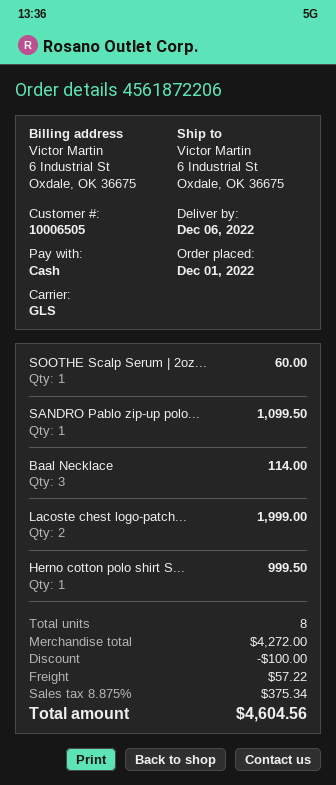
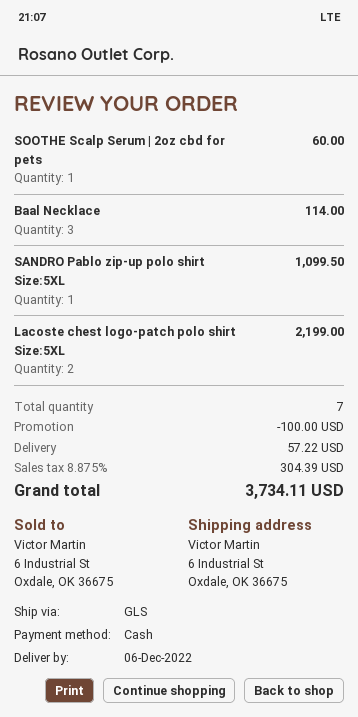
Lacoste chest logo-patch...: 2 for 1999.00 -> 2 for 2199.00
Herno cotton polo shirt S...: 1 for 999.50 -> none
total quantity: 8 -> 7
tax: 8.875% = 375.34 -> 8.875% = 304.39
total: 4604.56 -> 3734.11

